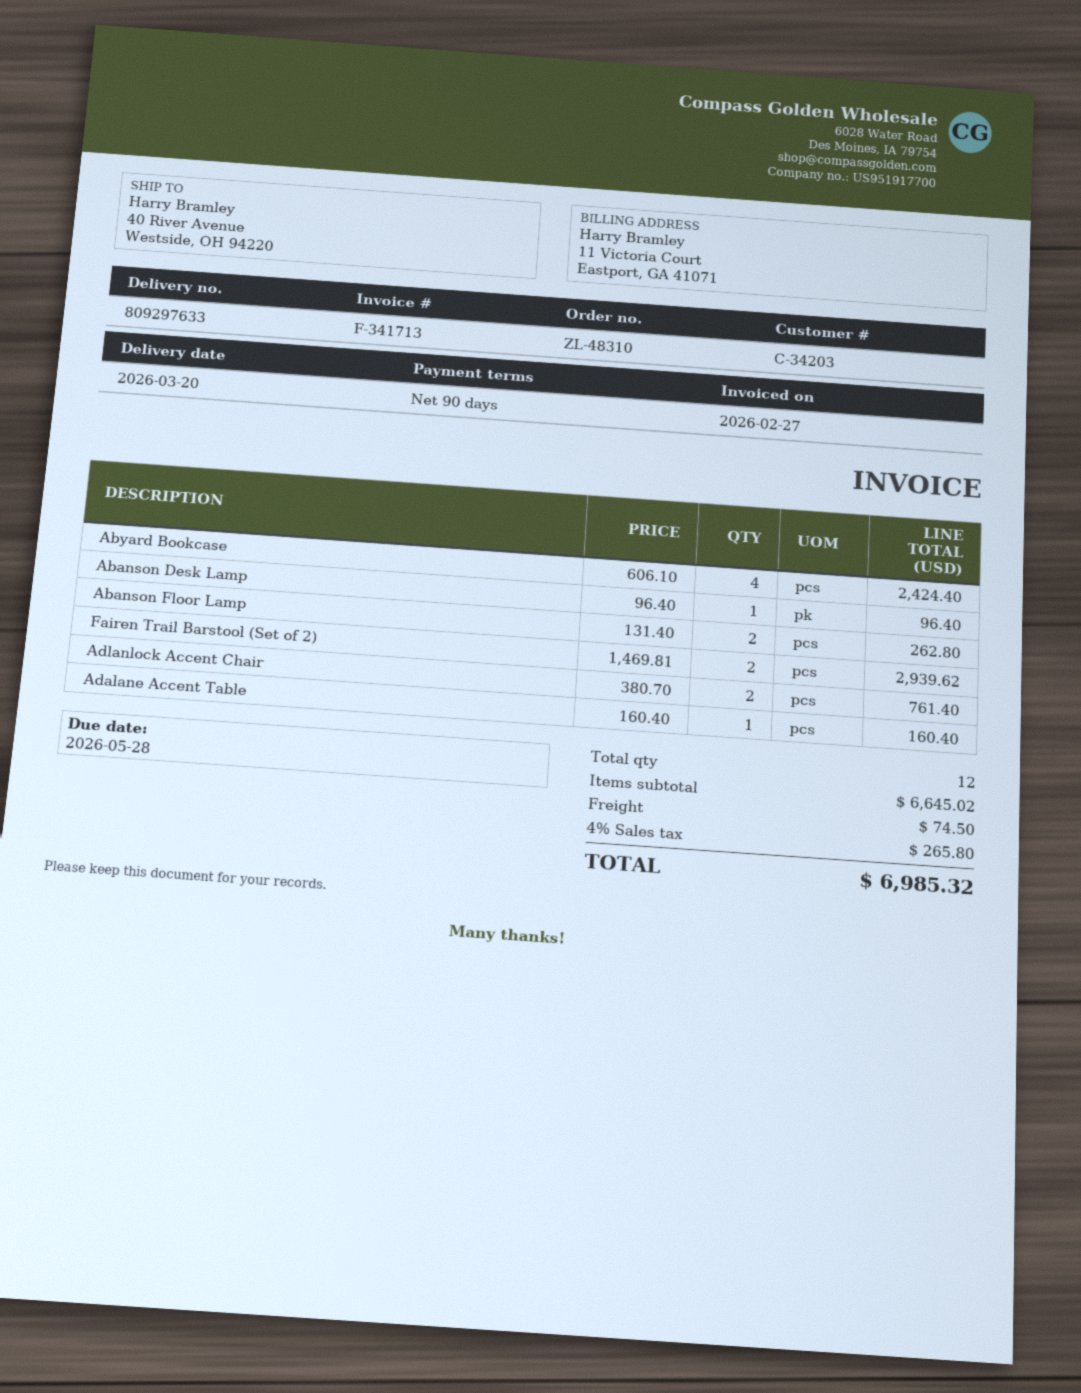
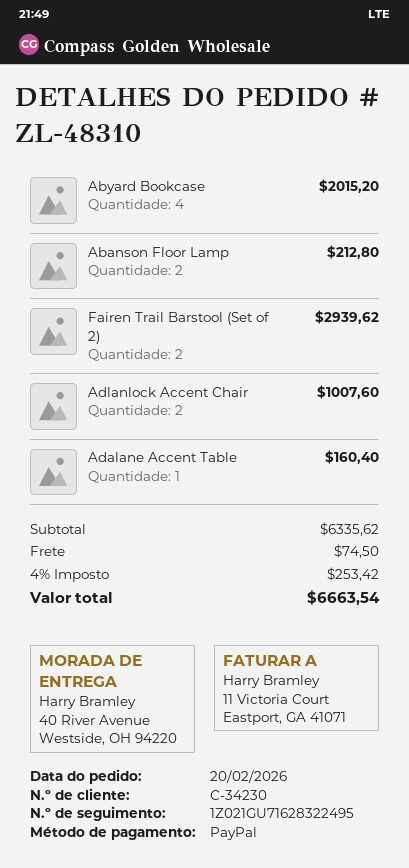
customer number: C-34203 -> C-34230
Abyard Bookcase: 4 for 2424.40 -> 4 for 2015.20
Abanson Desk Lamp: 1 for 96.40 -> none
Abanson Floor Lamp: 2 for 262.80 -> 2 for 212.80
Adlanlock Accent Chair: 2 for 761.40 -> 2 for 1007.60
subtotal: 6645.02 -> 6335.62
tax: 4% = 265.80 -> 4% = 253.42
total: 6985.32 -> 6663.54

